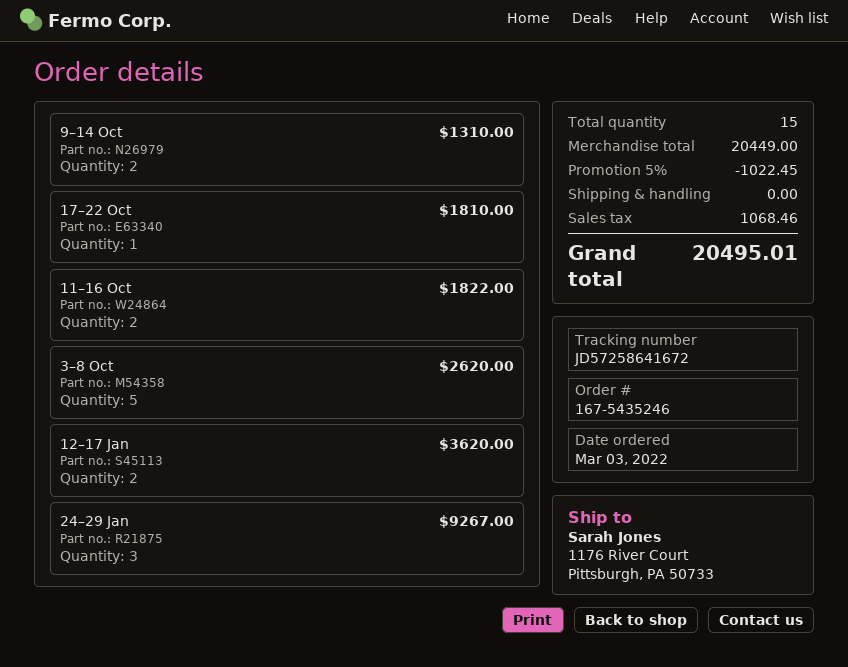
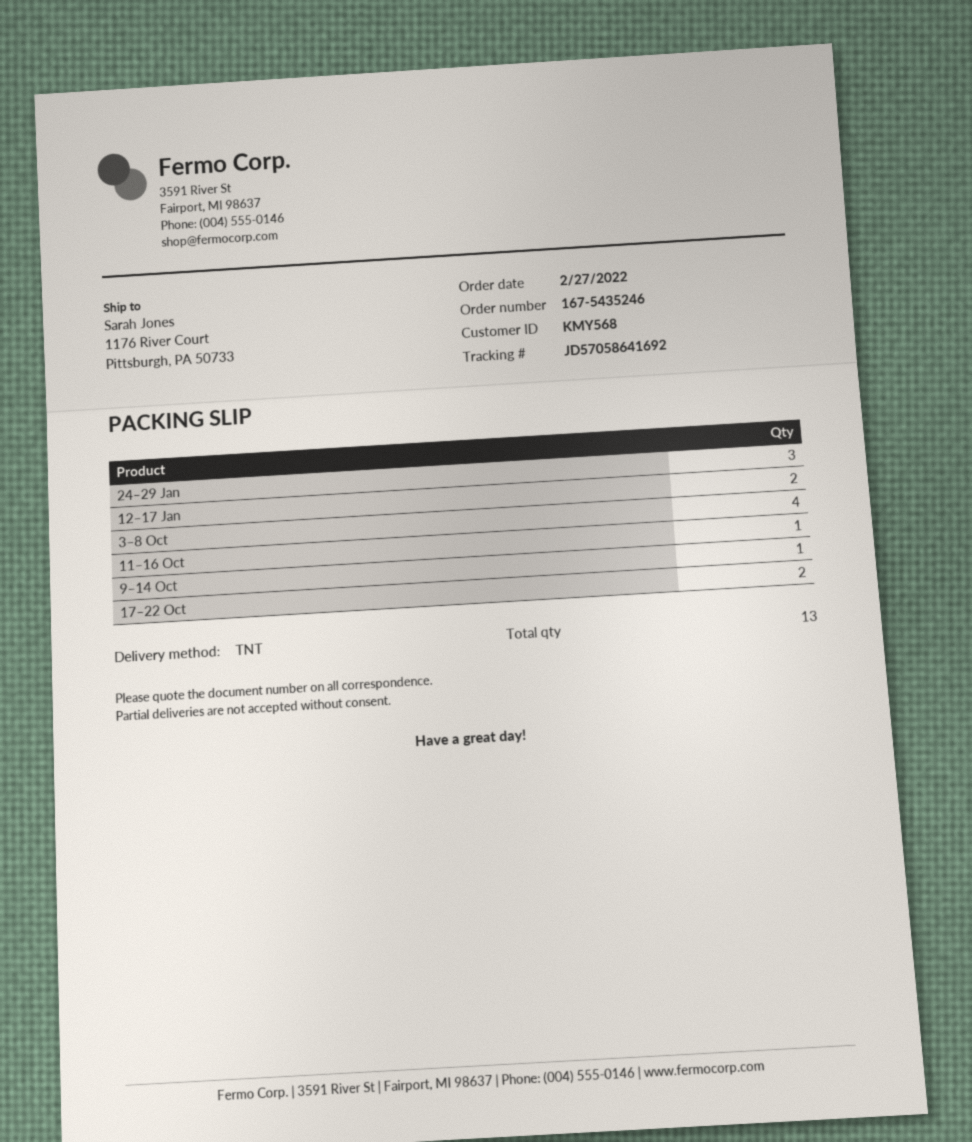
order date: 2022-03-03 -> 2022-02-27
tracking number: JD57258641672 -> JD57058641692
9–14 Oct: 2 -> 1
17–22 Oct: 1 -> 2
11–16 Oct: 2 -> 1
3–8 Oct: 5 -> 4
total quantity: 15 -> 13

